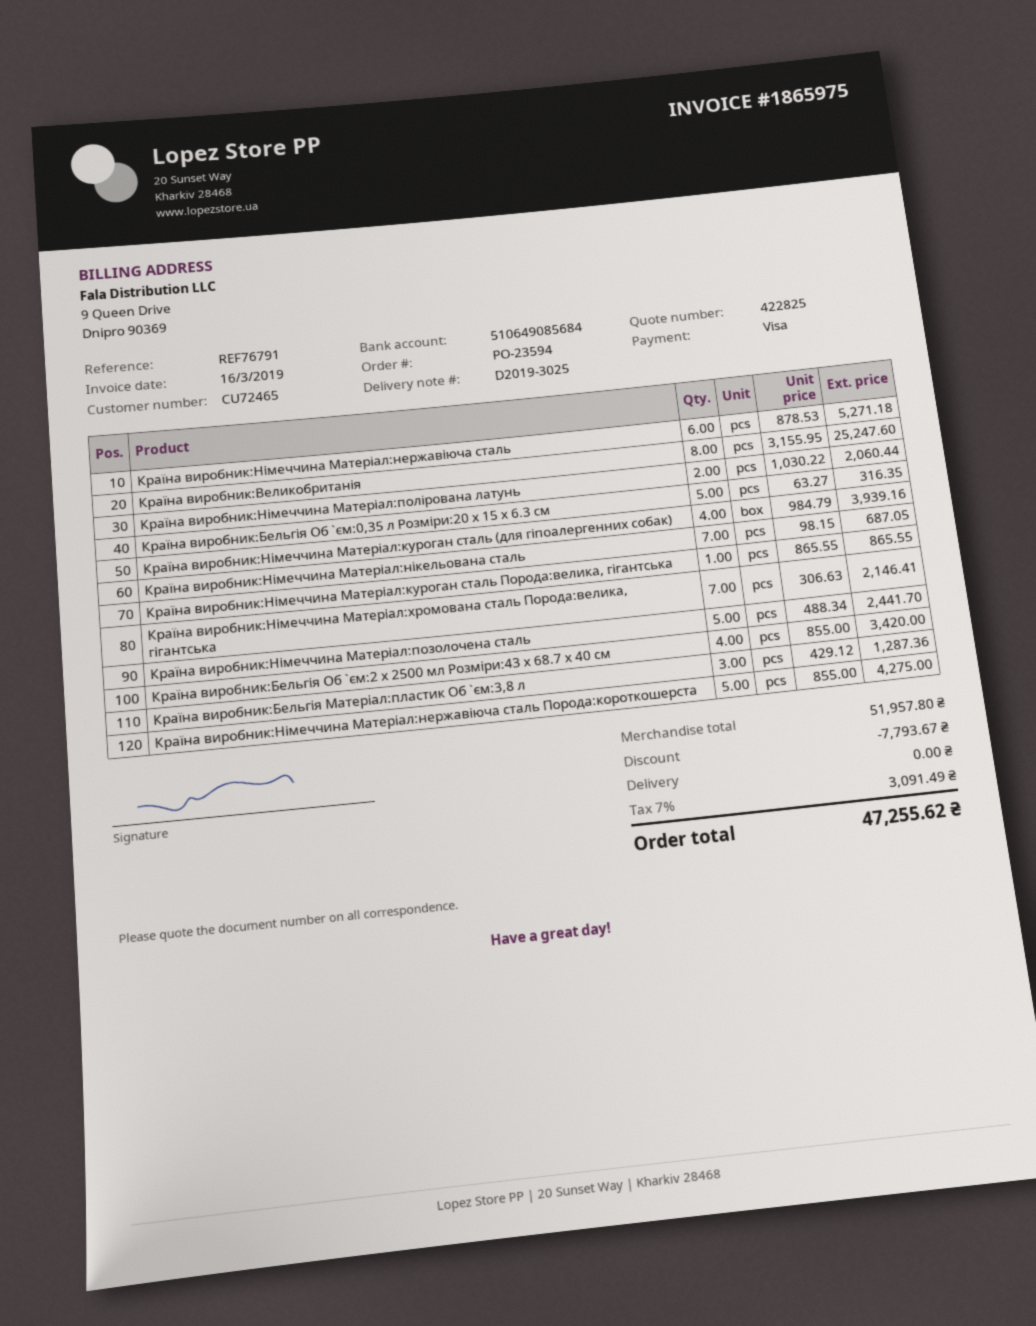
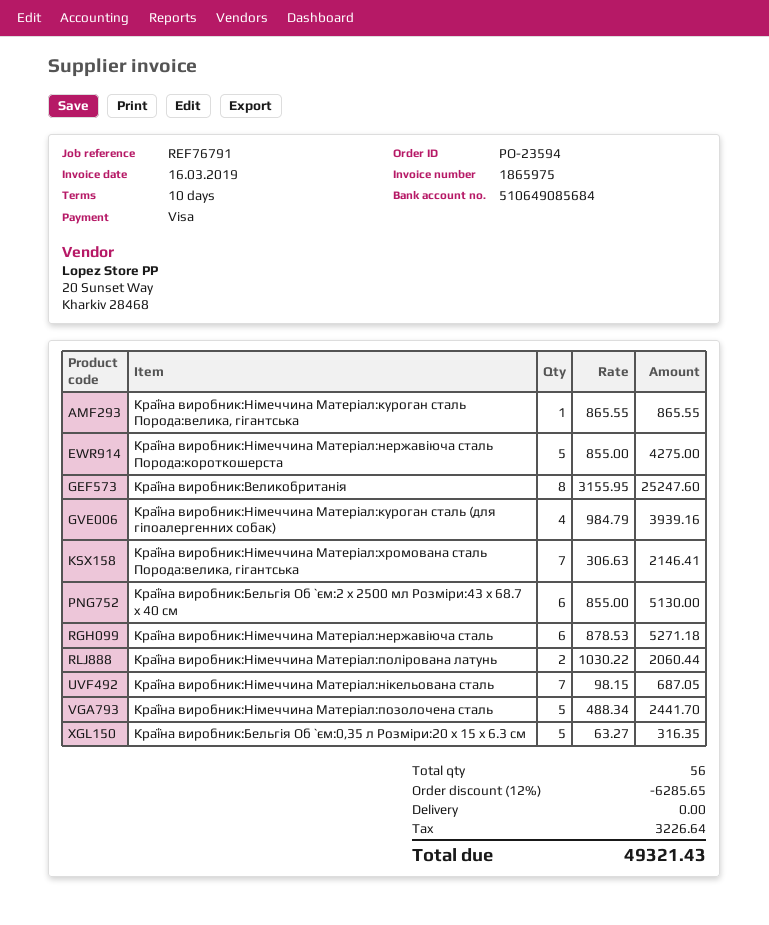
Країна виробник:Бельгія Об `єм:2 x 2500 мл Розміри:43 x 68.7 x 40 см: 4 x 855.00 = 3420.00 -> 6 x 855.00 = 5130.00
Країна виробник:Бельгія Матеріал:пластик Об `єм:3,8 л: 3 x 429.12 = 1287.36 -> none
discount: 7793.67 -> 6285.65
tax: 3091.49 -> 3226.64
total: 47255.62 -> 49321.43

